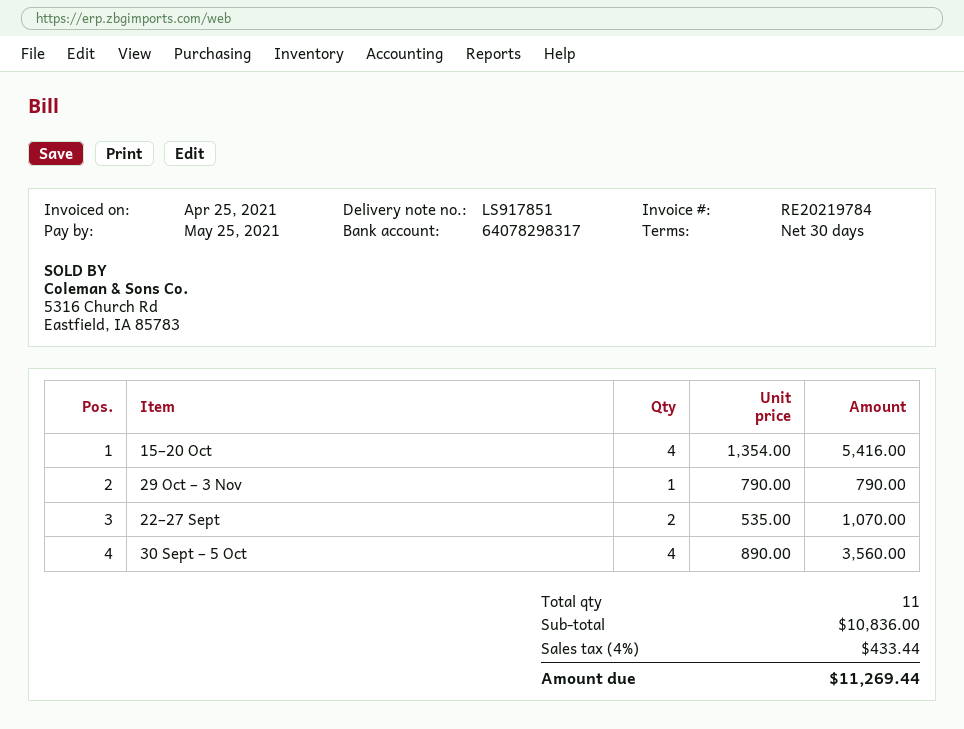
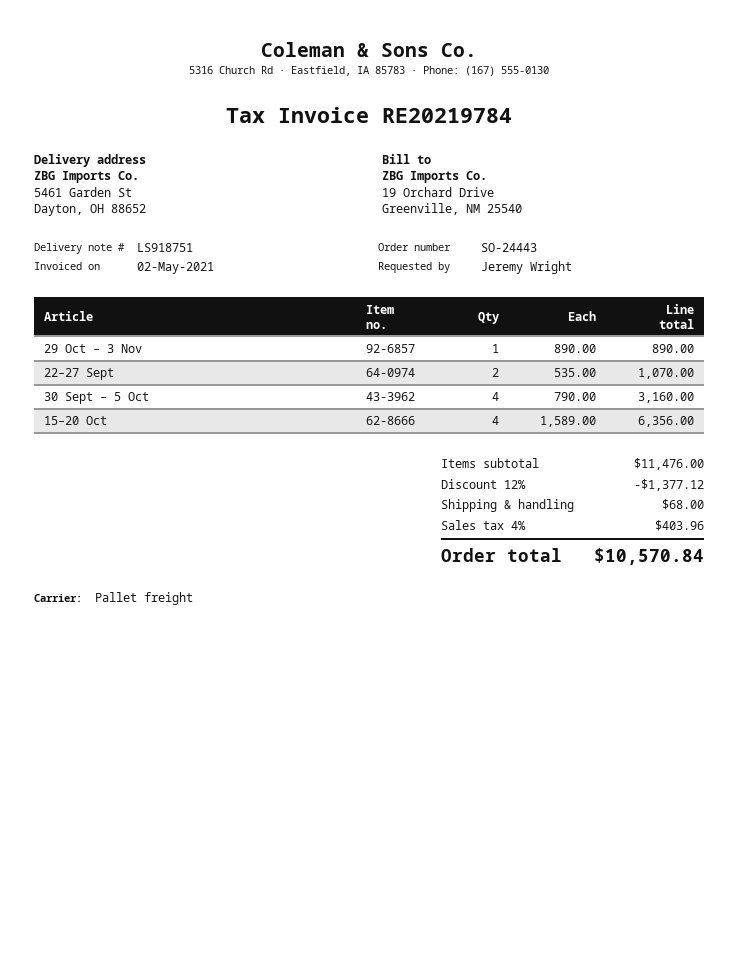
delivery note number: LS917851 -> LS918751
invoice date: 2021-04-25 -> 2021-05-02
15–20 Oct: 4 x 1354.00 = 5416.00 -> 4 x 1589.00 = 6356.00
29 Oct – 3 Nov: 1 x 790.00 = 790.00 -> 1 x 890.00 = 890.00
30 Sept – 5 Oct: 4 x 890.00 = 3560.00 -> 4 x 790.00 = 3160.00
subtotal: 10836.00 -> 11476.00
discount: none -> 12% = 1377.12
shipping: none -> 68.00
tax: 4% = 433.44 -> 4% = 403.96
total: 11269.44 -> 10570.84

